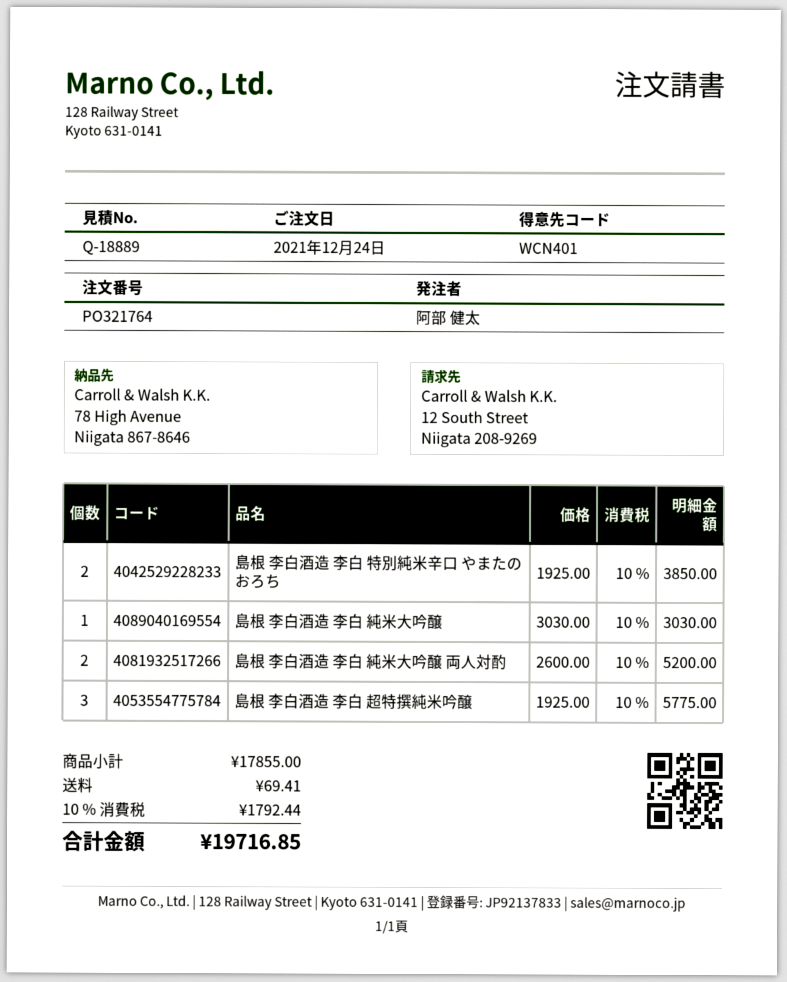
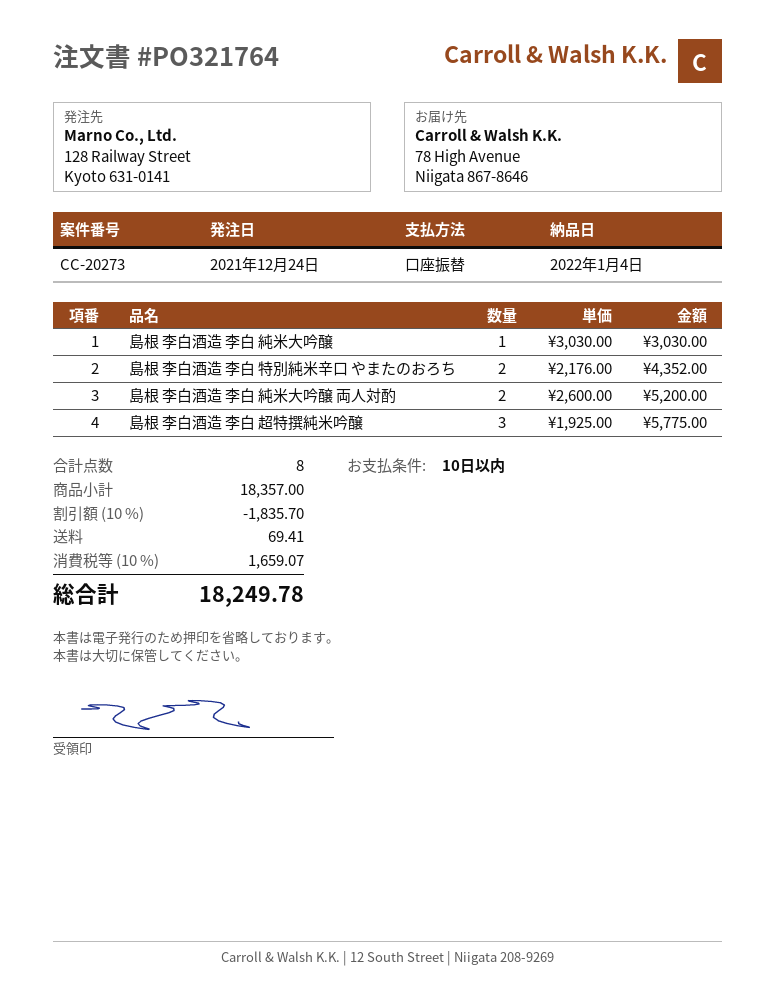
島根 李白酒造 李白 特別純米辛口 やまたのおろち: 2 x 1925.00 = 3850.00 -> 2 x 2176.00 = 4352.00
subtotal: 17855.00 -> 18357.00
discount: none -> 10% = 1835.70
tax: 10% = 1792.44 -> 10% = 1659.07
total: 19716.85 -> 18249.78

